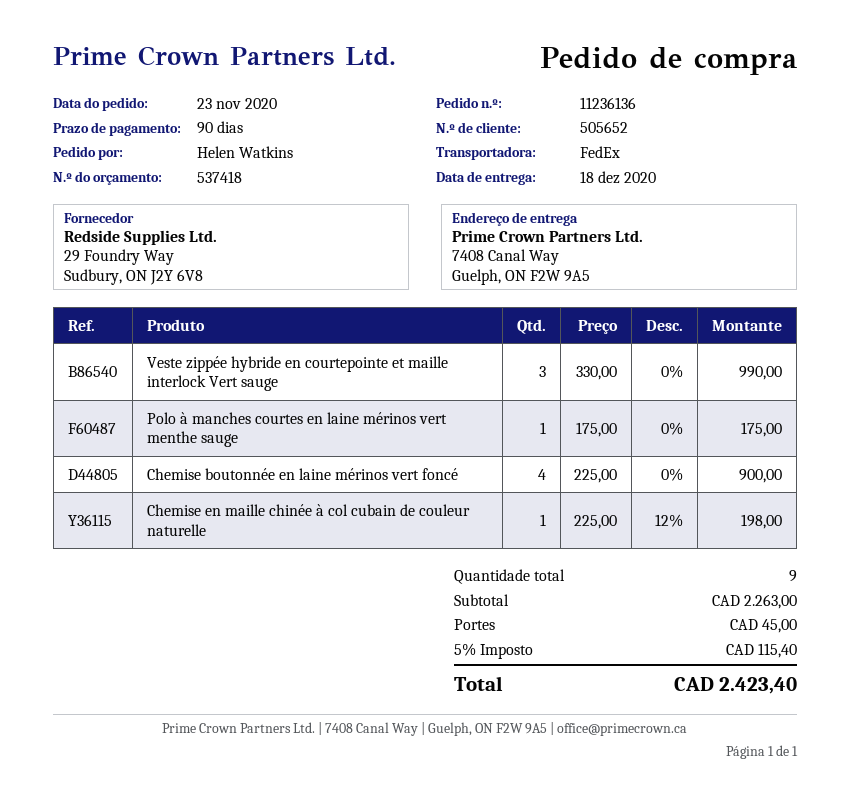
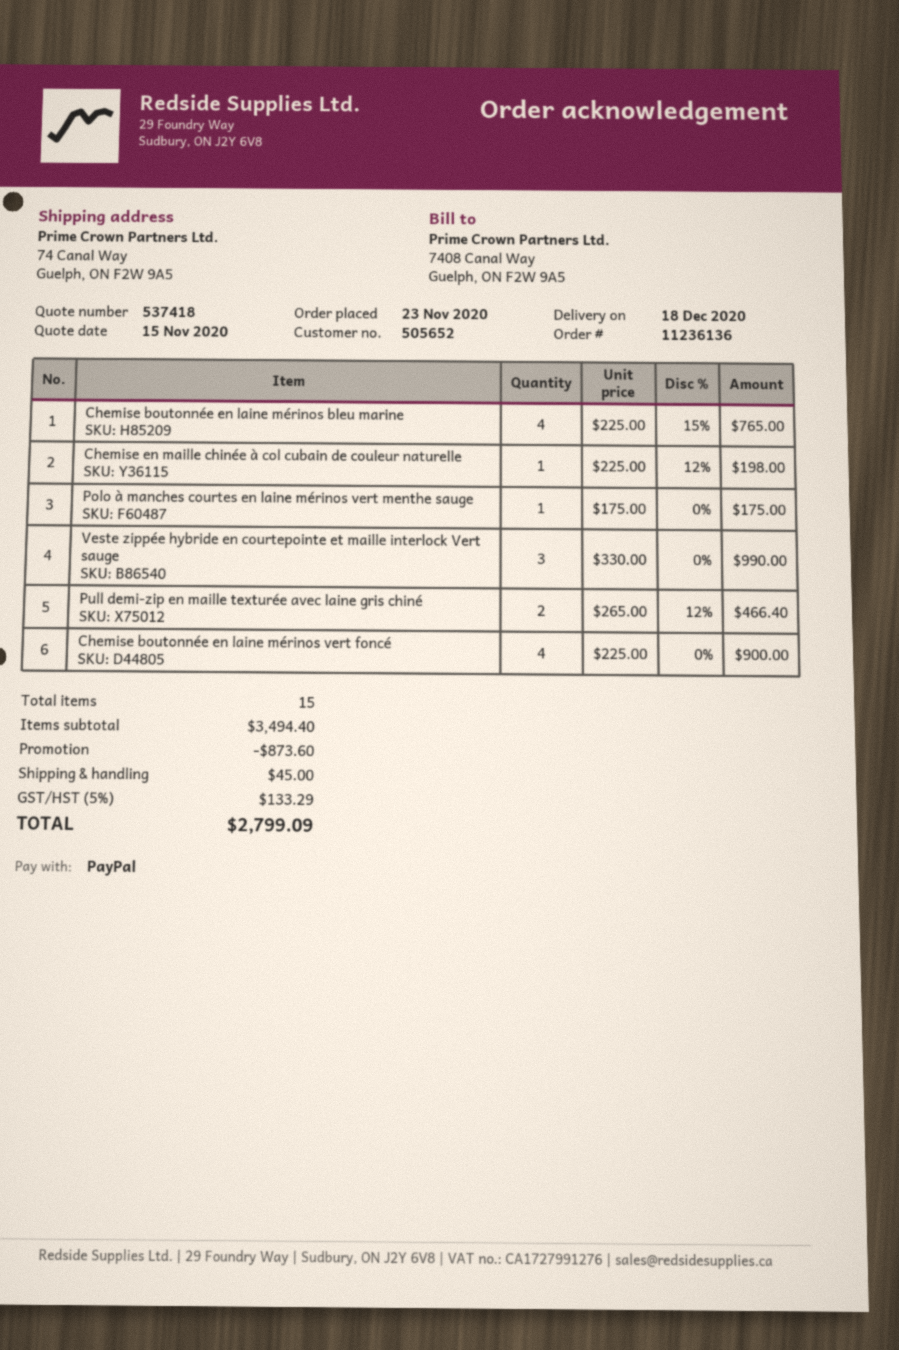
ship to: 7408 Canal Way, Guelph, ON F2W 9A5 -> 74 Canal Way, Guelph, ON F2W 9A5
Chemise boutonnée en laine mérinos bleu marine: none -> 4 x 225.00 - 15% = 765.00
Pull demi-zip en maille texturée avec laine gris chiné: none -> 2 x 265.00 - 12% = 466.40
total quantity: 9 -> 15
subtotal: 2263.00 -> 3494.40
discount: none -> 873.60
tax: 5% = 115.40 -> 5% = 133.29
total: 2423.40 -> 2799.09

